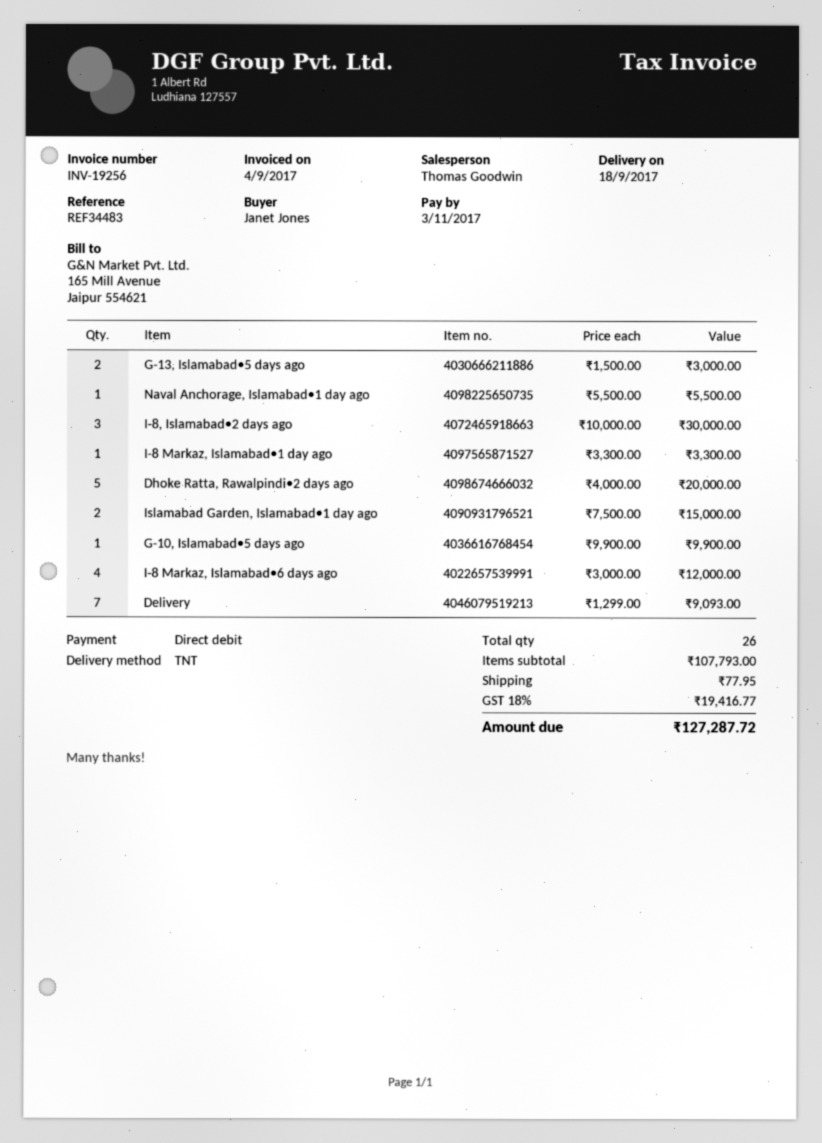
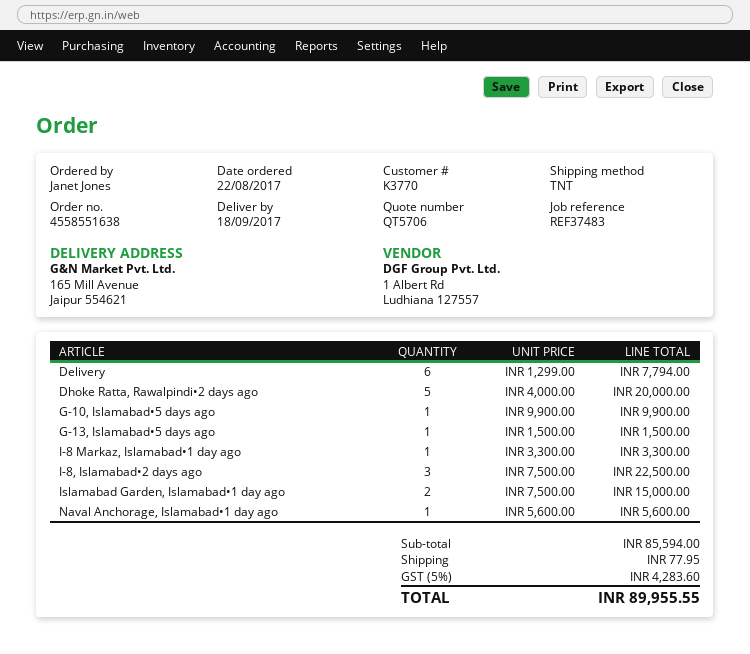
reference: REF34483 -> REF37483
G-13, Islamabad•5 days ago: 2 x 1500.00 = 3000.00 -> 1 x 1500.00 = 1500.00
Naval Anchorage, Islamabad•1 day ago: 1 x 5500.00 = 5500.00 -> 1 x 5600.00 = 5600.00
I-8, Islamabad•2 days ago: 3 x 10000.00 = 30000.00 -> 3 x 7500.00 = 22500.00
I-8 Markaz, Islamabad•6 days ago: 4 x 3000.00 = 12000.00 -> none
Delivery: 7 x 1299.00 = 9093.00 -> 6 x 1299.00 = 7794.00
subtotal: 107793.00 -> 85594.00
tax: 18% = 19416.77 -> 5% = 4283.60
total: 127287.72 -> 89955.55

